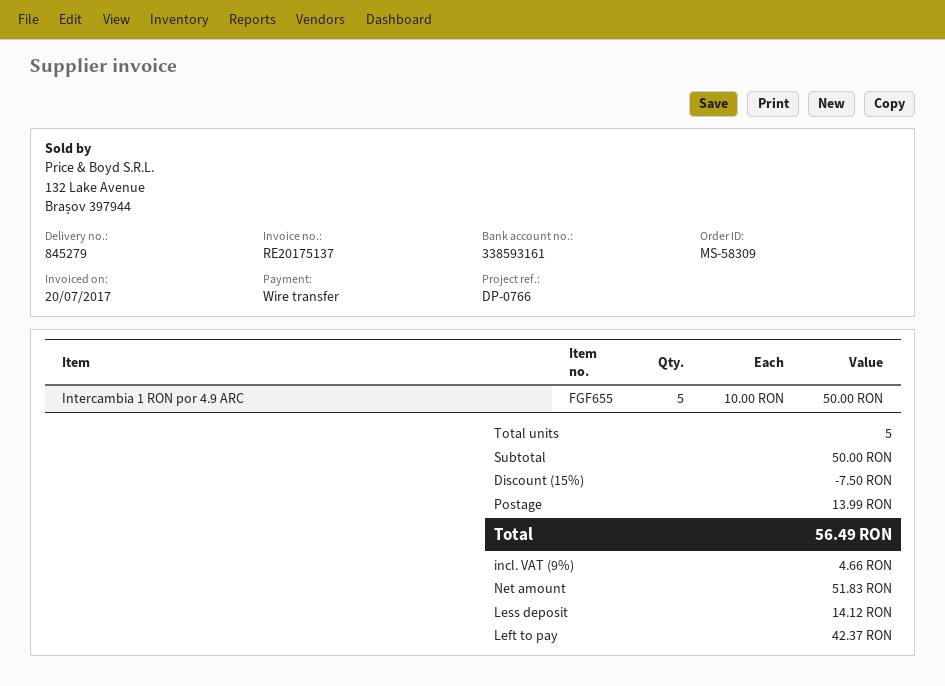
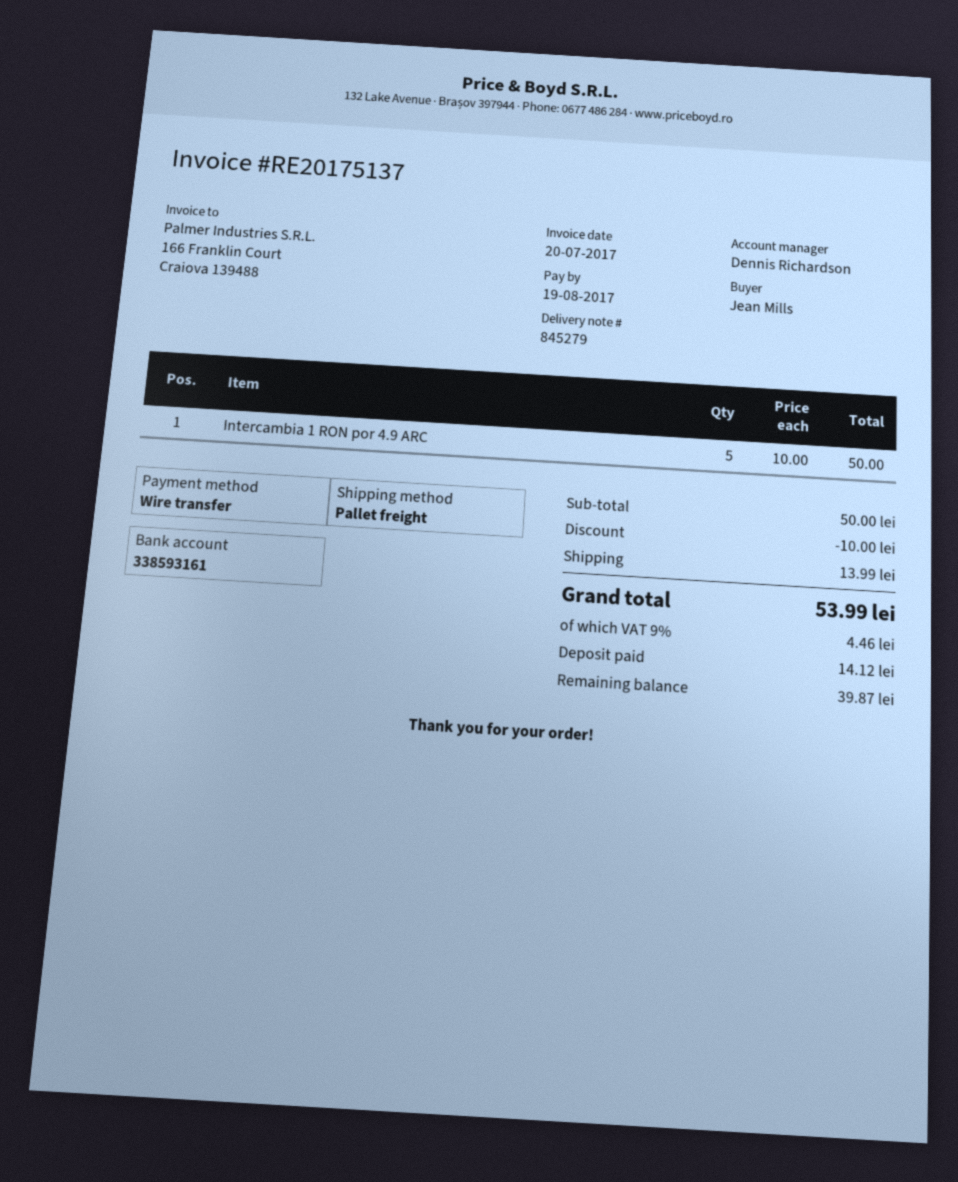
discount: 7.50 -> 10.00
tax: 9% = 4.66 -> 9% = 4.46
total: 56.49 -> 53.99
balance: 42.37 -> 39.87

